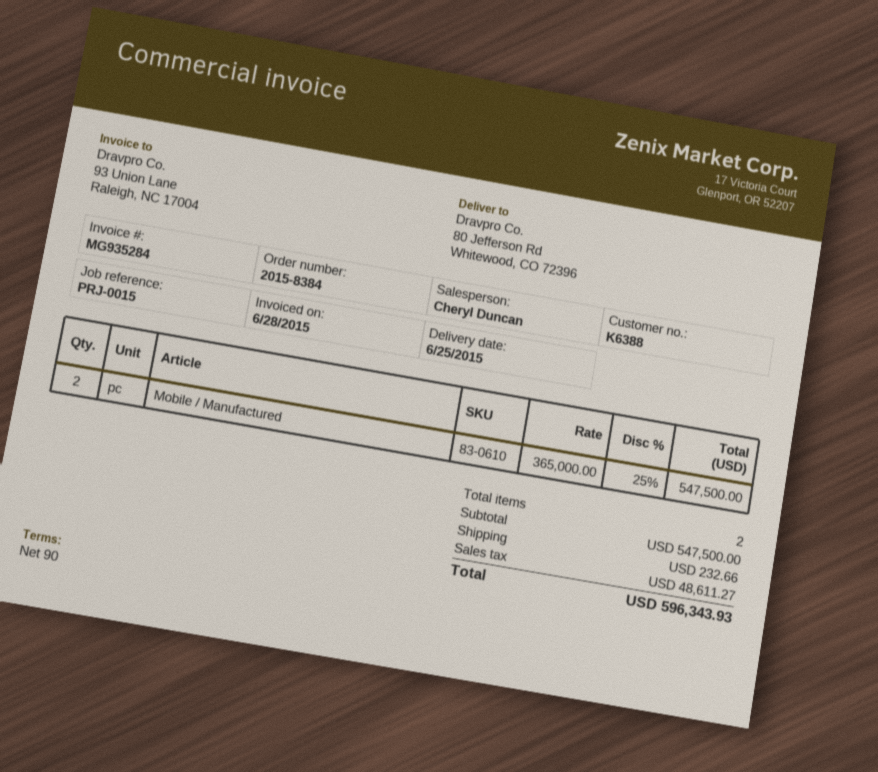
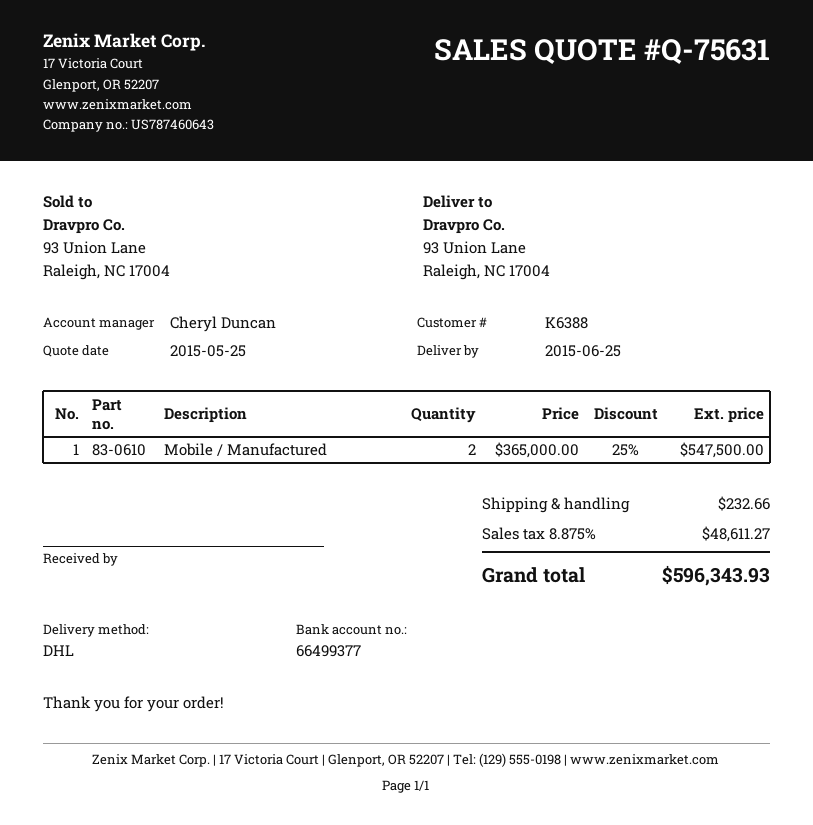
ship to: 80 Jefferson Rd, Whitewood, CO 72396 -> 93 Union Lane, Raleigh, NC 17004

